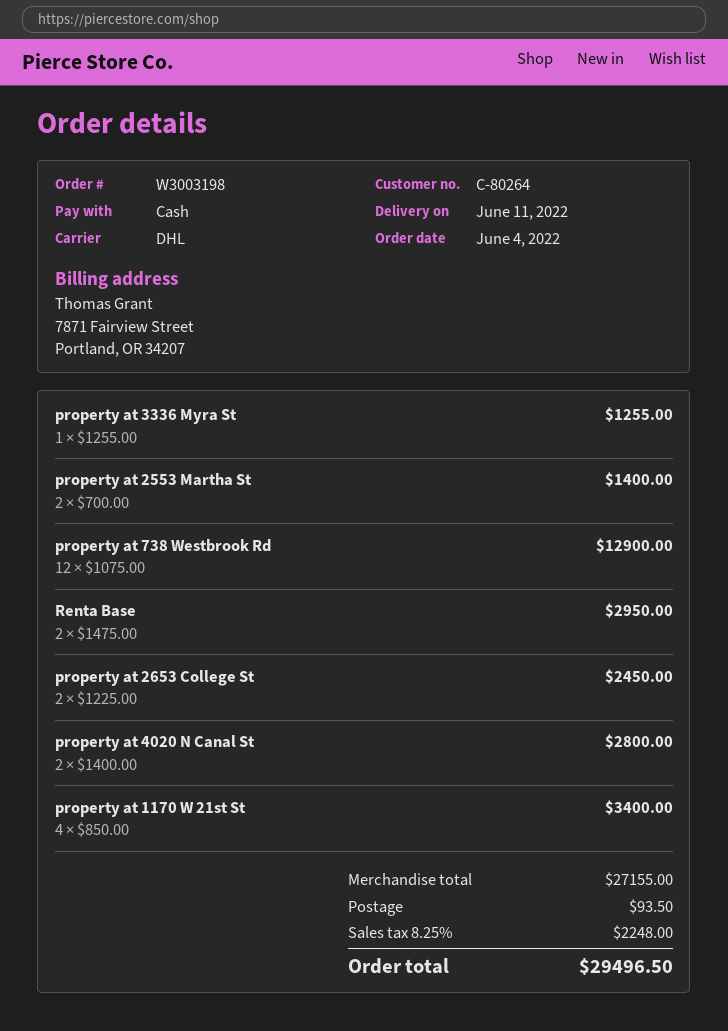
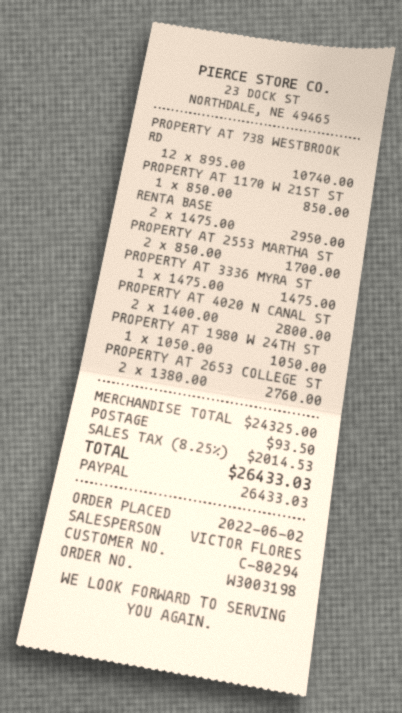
order date: 2022-06-04 -> 2022-06-02
customer number: C-80264 -> C-80294
payment method: cash -> PayPal
property at 3336 Myra St: 1 x 1255.00 = 1255.00 -> 1 x 1475.00 = 1475.00
property at 2553 Martha St: 2 x 700.00 = 1400.00 -> 2 x 850.00 = 1700.00
property at 738 Westbrook Rd: 12 x 1075.00 = 12900.00 -> 12 x 895.00 = 10740.00
property at 2653 College St: 2 x 1225.00 = 2450.00 -> 2 x 1380.00 = 2760.00
property at 1170 W 21st St: 4 x 850.00 = 3400.00 -> 1 x 850.00 = 850.00
PROPERTY AT 1980 W 24TH ST: none -> 1 x 1050.00 = 1050.00
subtotal: 27155.00 -> 24325.00
tax: 8.25% = 2248.00 -> 8.25% = 2014.53
total: 29496.50 -> 26433.03

